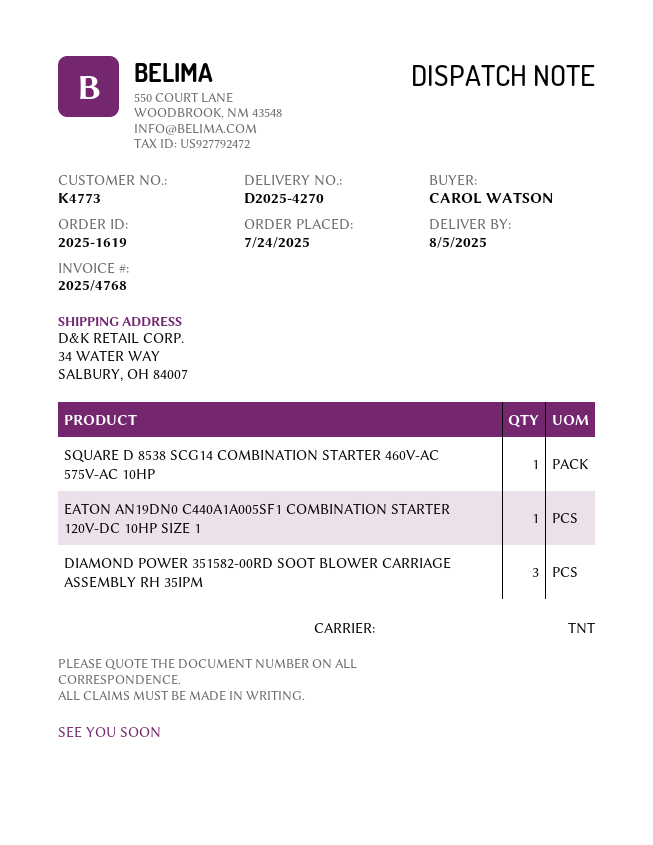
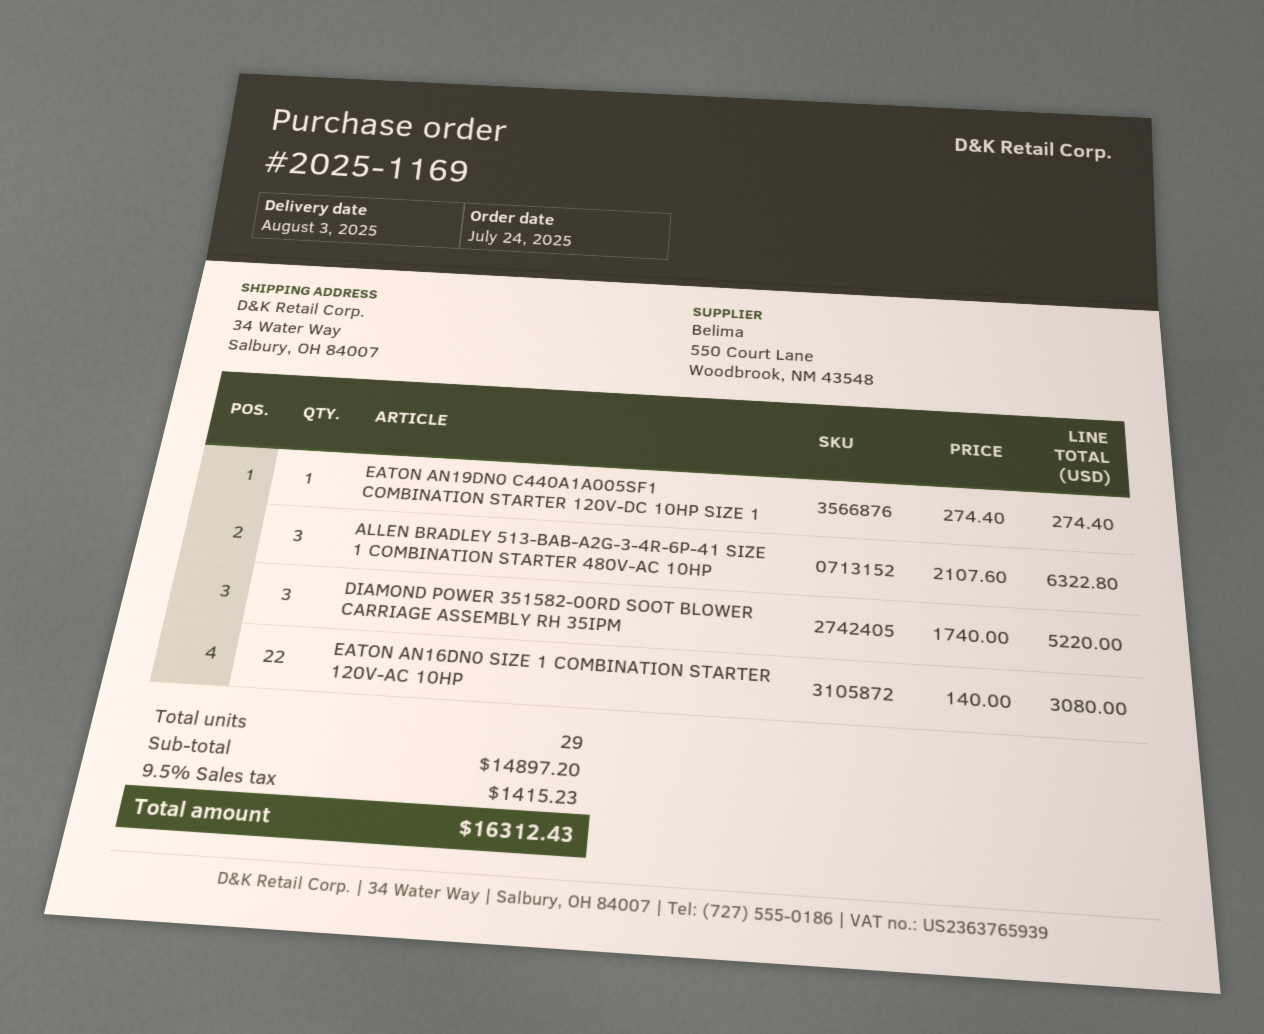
order number: 2025-1619 -> 2025-1169
delivery date: 2025-08-05 -> 2025-08-03
SQUARE D 8538 SCG14 COMBINATION STARTER 460V-AC 575V-AC 10HP: 1 -> none
ALLEN BRADLEY 513-BAB-A2G-3-4R-6P-41 SIZE 1 COMBINATION STARTER 480V-AC 10HP: none -> 3
EATON AN16DN0 SIZE 1 COMBINATION STARTER 120V-AC 10HP: none -> 22

